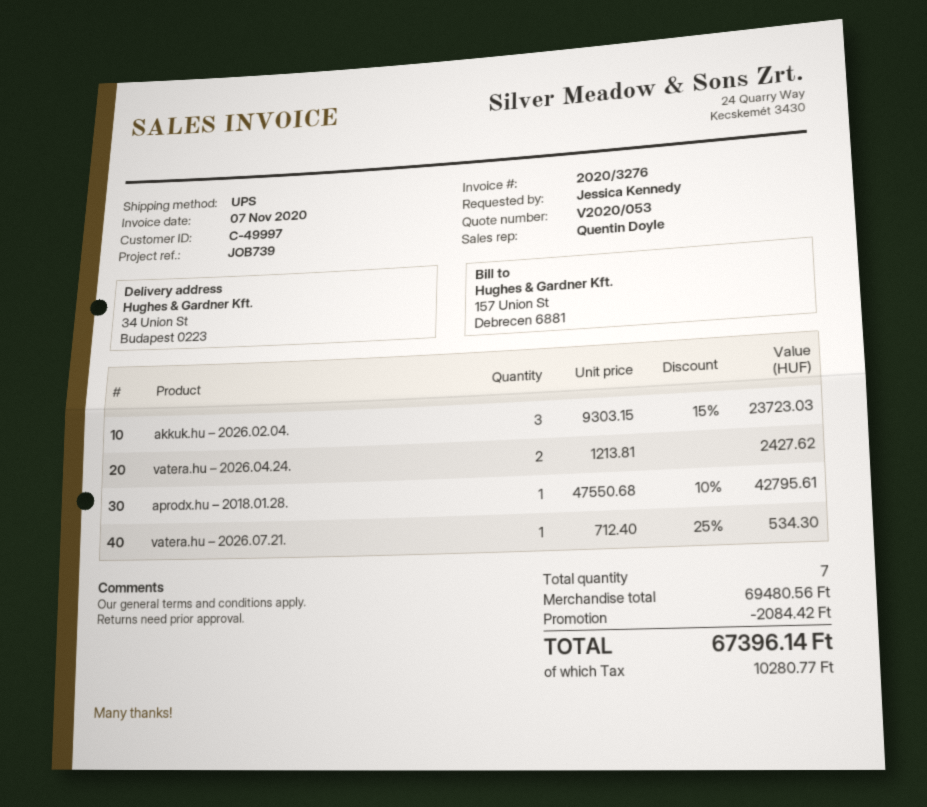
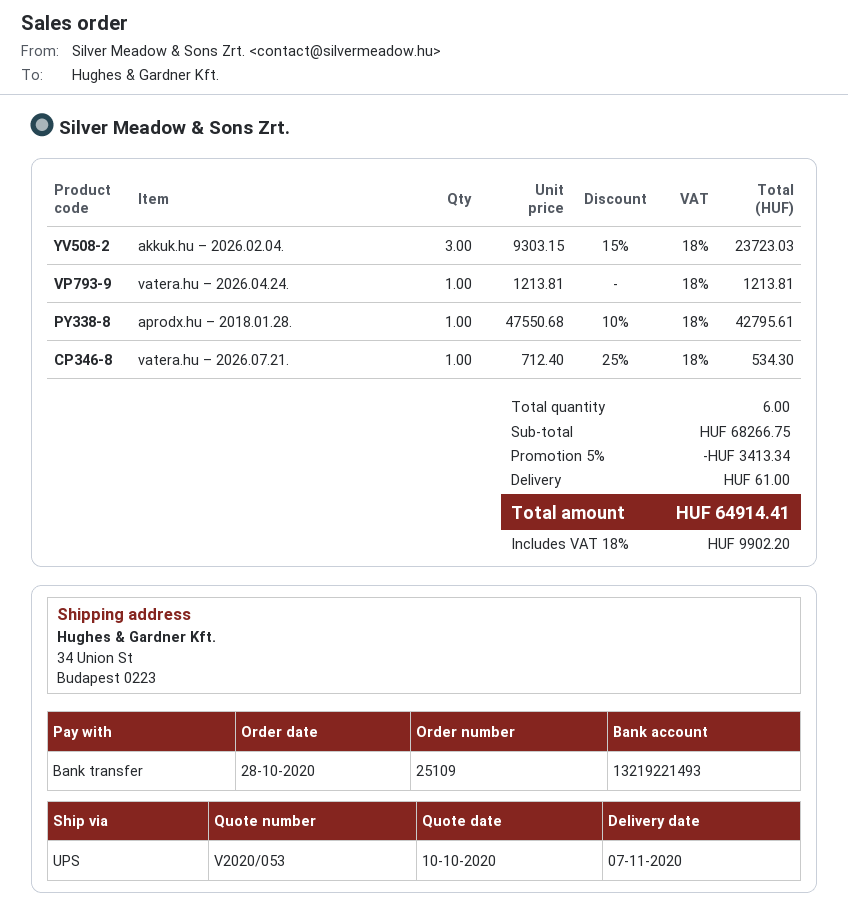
vatera.hu – 2026.04.24.: 2 x 1213.81 = 2427.62 -> 1 x 1213.81 = 1213.81
total quantity: 7 -> 6
subtotal: 69480.56 -> 68266.75
discount: 2084.42 -> 3413.34
shipping: none -> 61.00
tax: 10280.77 -> 9902.20
total: 67396.14 -> 64914.41

